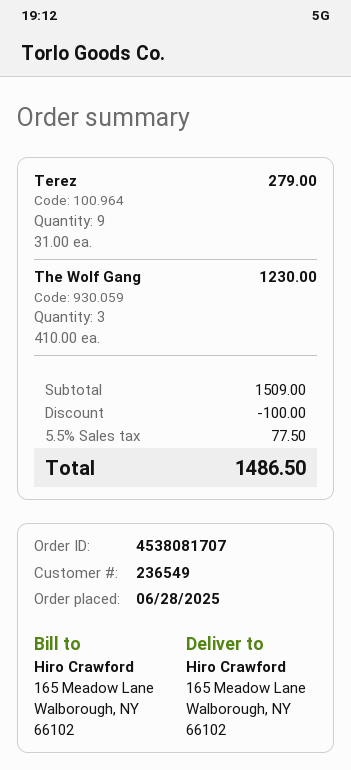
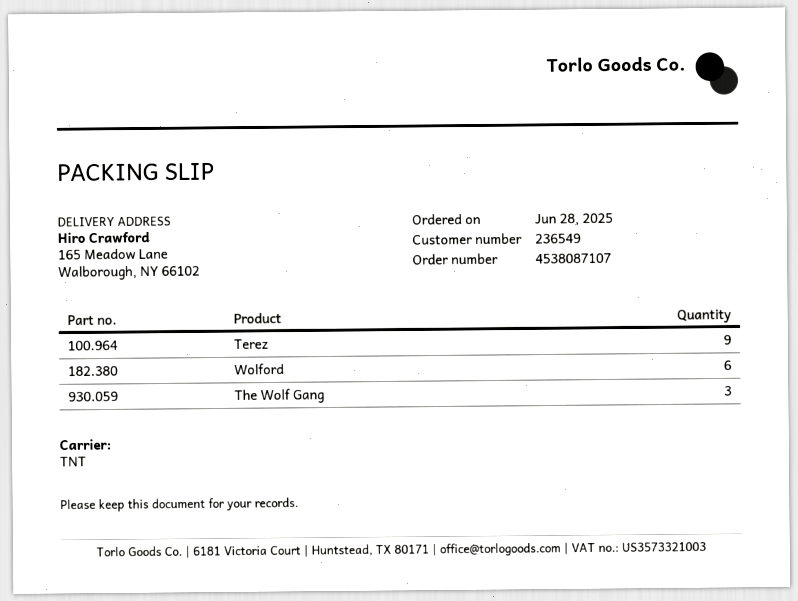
order number: 4538081707 -> 4538087107
Wolford: none -> 6

